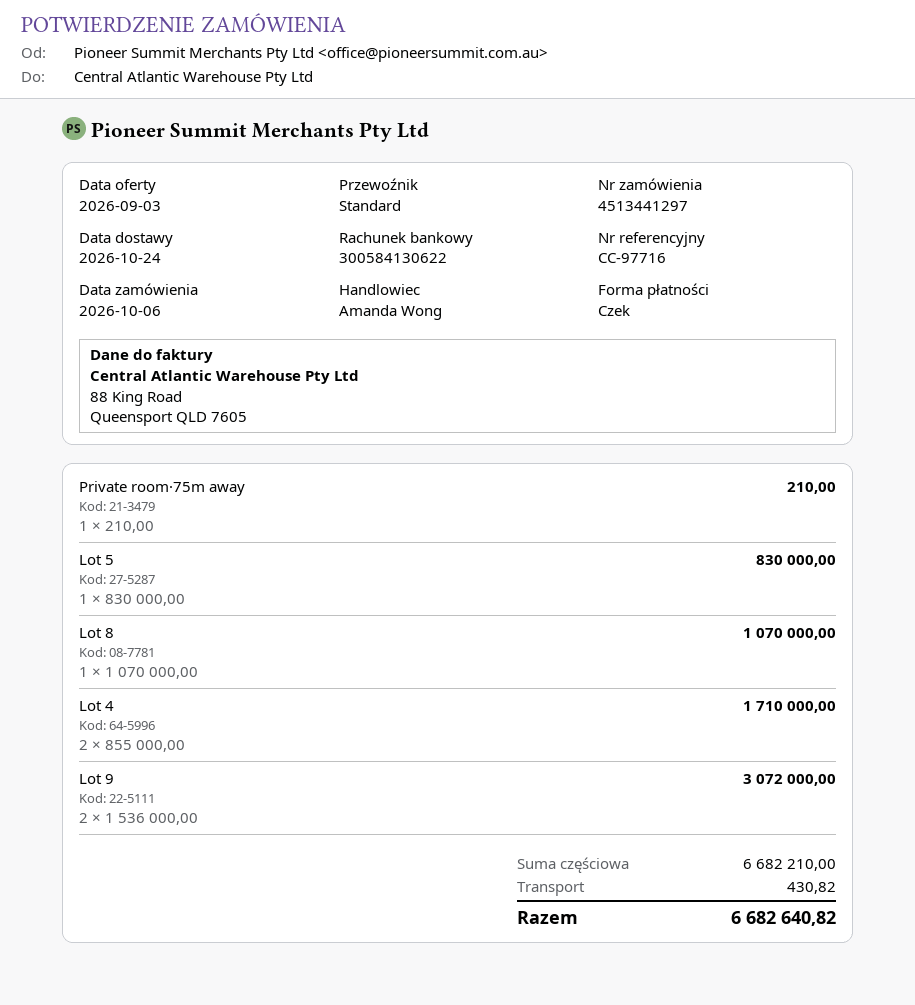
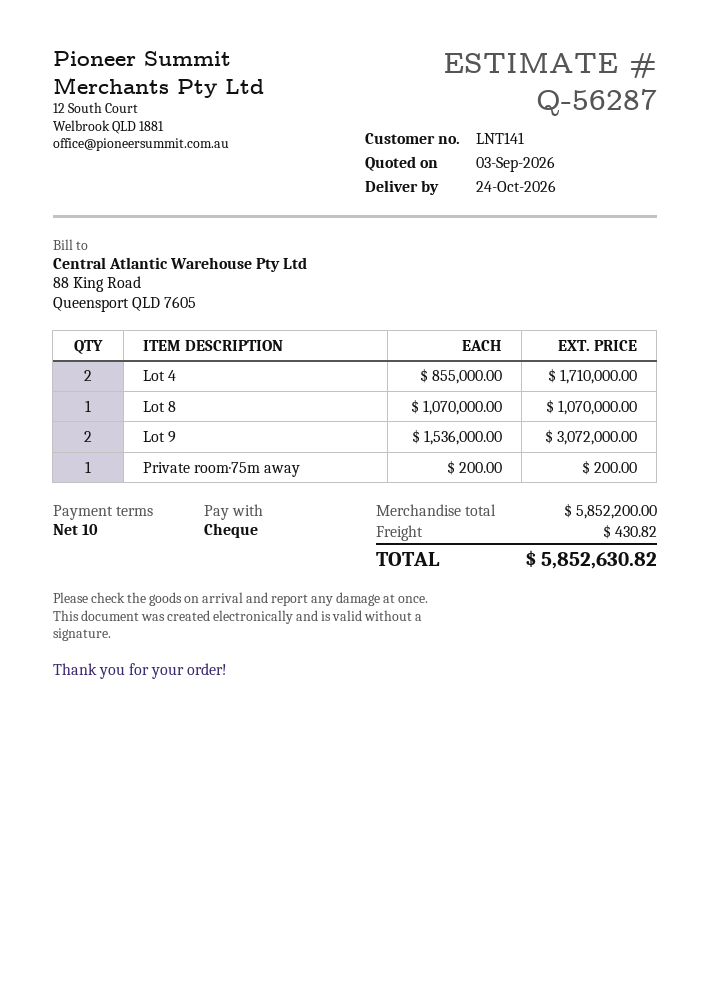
Private room·75m away: 1 x 210.00 = 210.00 -> 1 x 200.00 = 200.00
Lot 5: 1 x 830000.00 = 830000.00 -> none
subtotal: 6682210.00 -> 5852200.00
total: 6682640.82 -> 5852630.82

